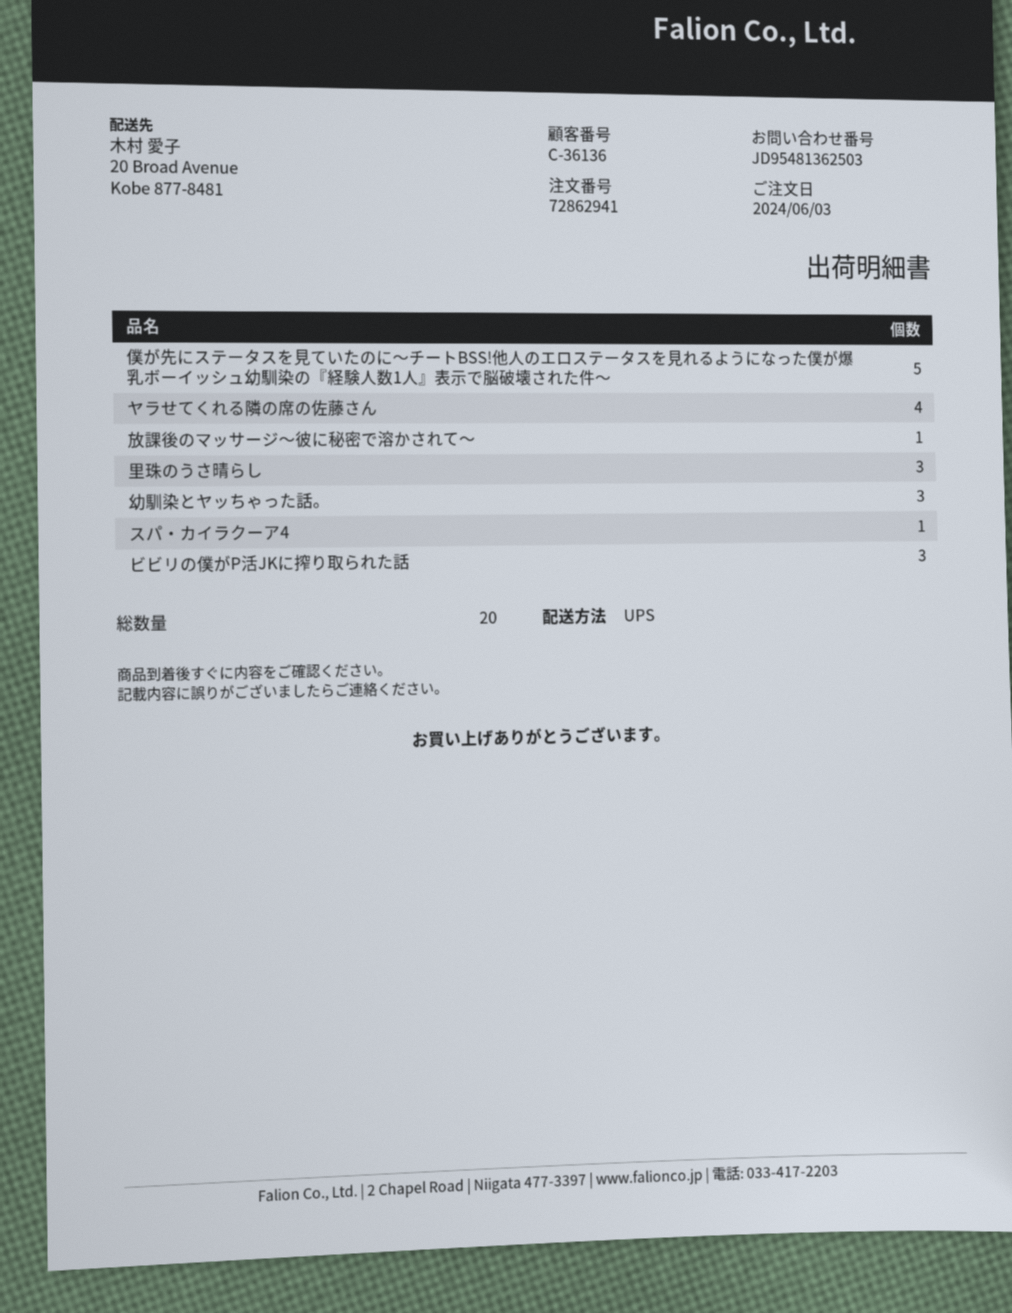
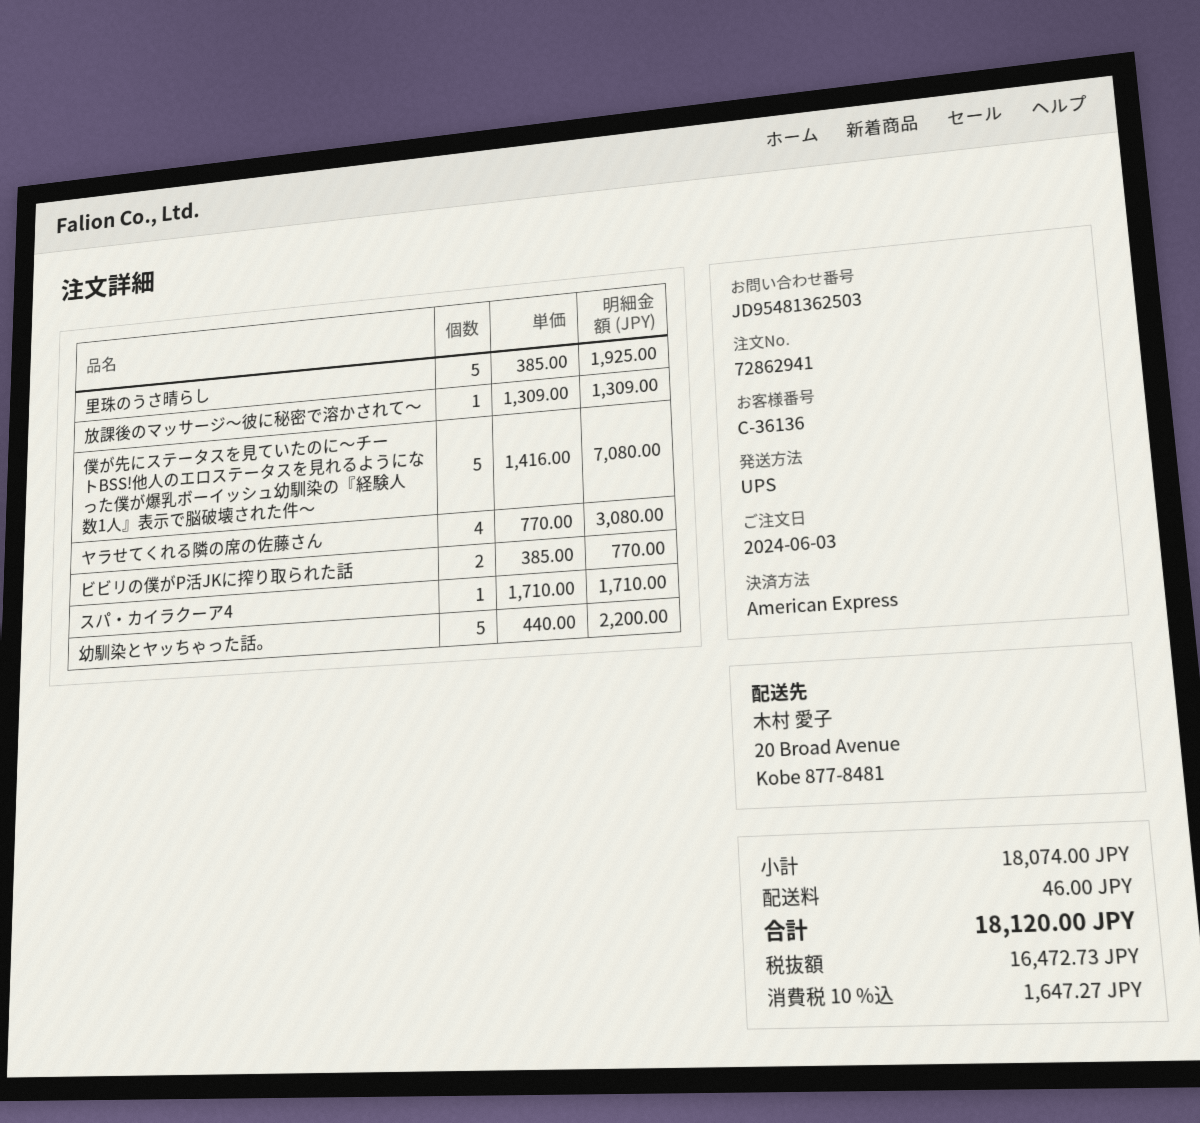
里珠のうさ晴らし: 3 -> 5
幼馴染とヤッちゃった話。: 3 -> 5
ビビリの僕がP活JKに搾り取られた話: 3 -> 2

